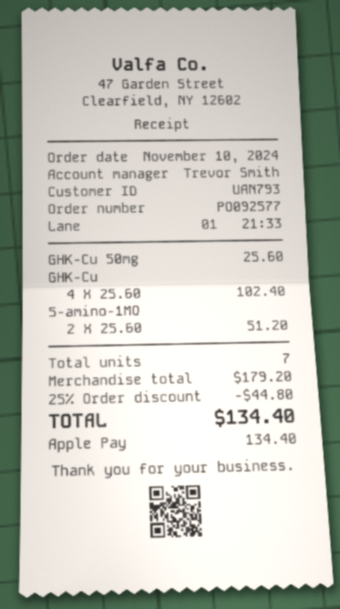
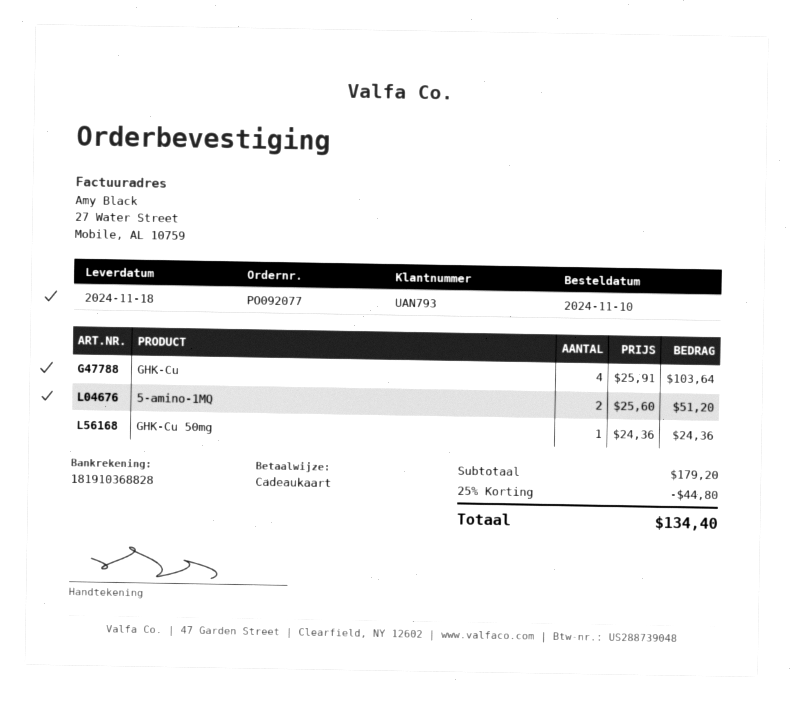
order number: PO092577 -> PO092077
payment method: Apple Pay -> gift card
GHK-Cu 50mg: 1 x 25.60 = 25.60 -> 1 x 24.36 = 24.36
GHK-Cu: 4 x 25.60 = 102.40 -> 4 x 25.91 = 103.64

